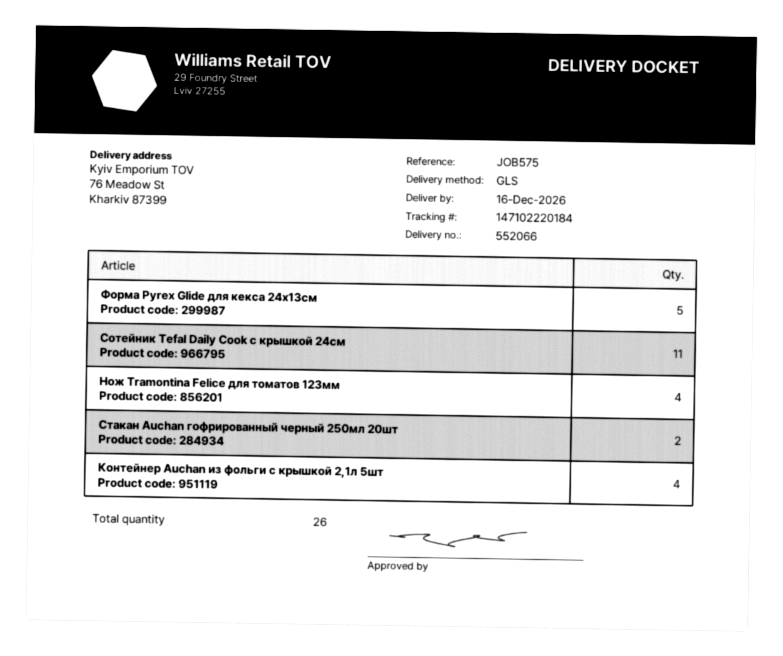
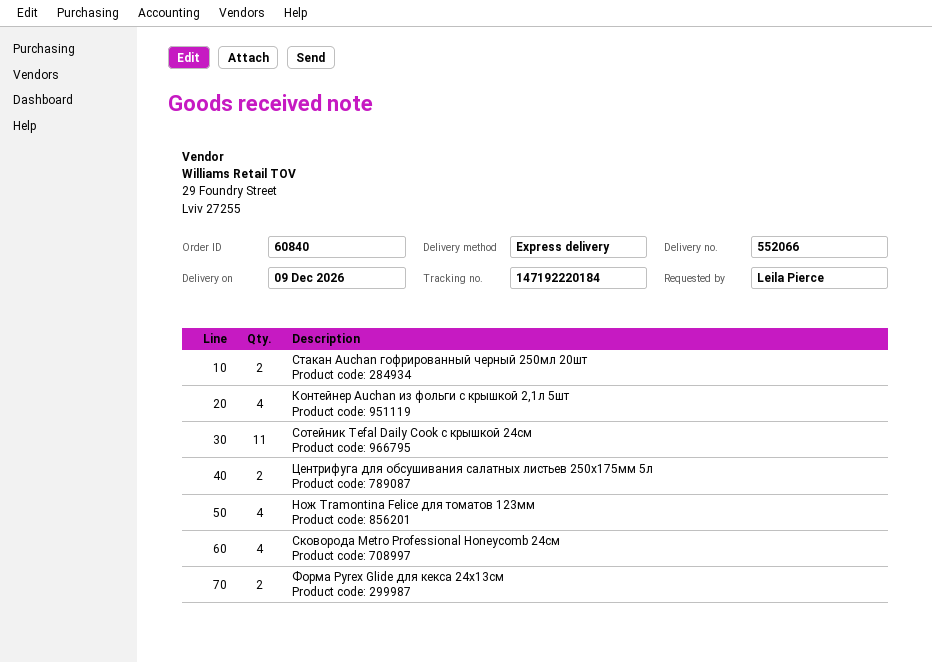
delivery date: 2026-12-16 -> 2026-12-09
shipping method: GLS -> express
tracking number: 147102220184 -> 147192220184
Форма Pyrex Glide для кекса 24х13см: 5 -> 2
Центрифуга для обсушивания салатных листьев 250х175мм 5л: none -> 2
Сковорода Metro Professional Honeycomb 24см: none -> 4

